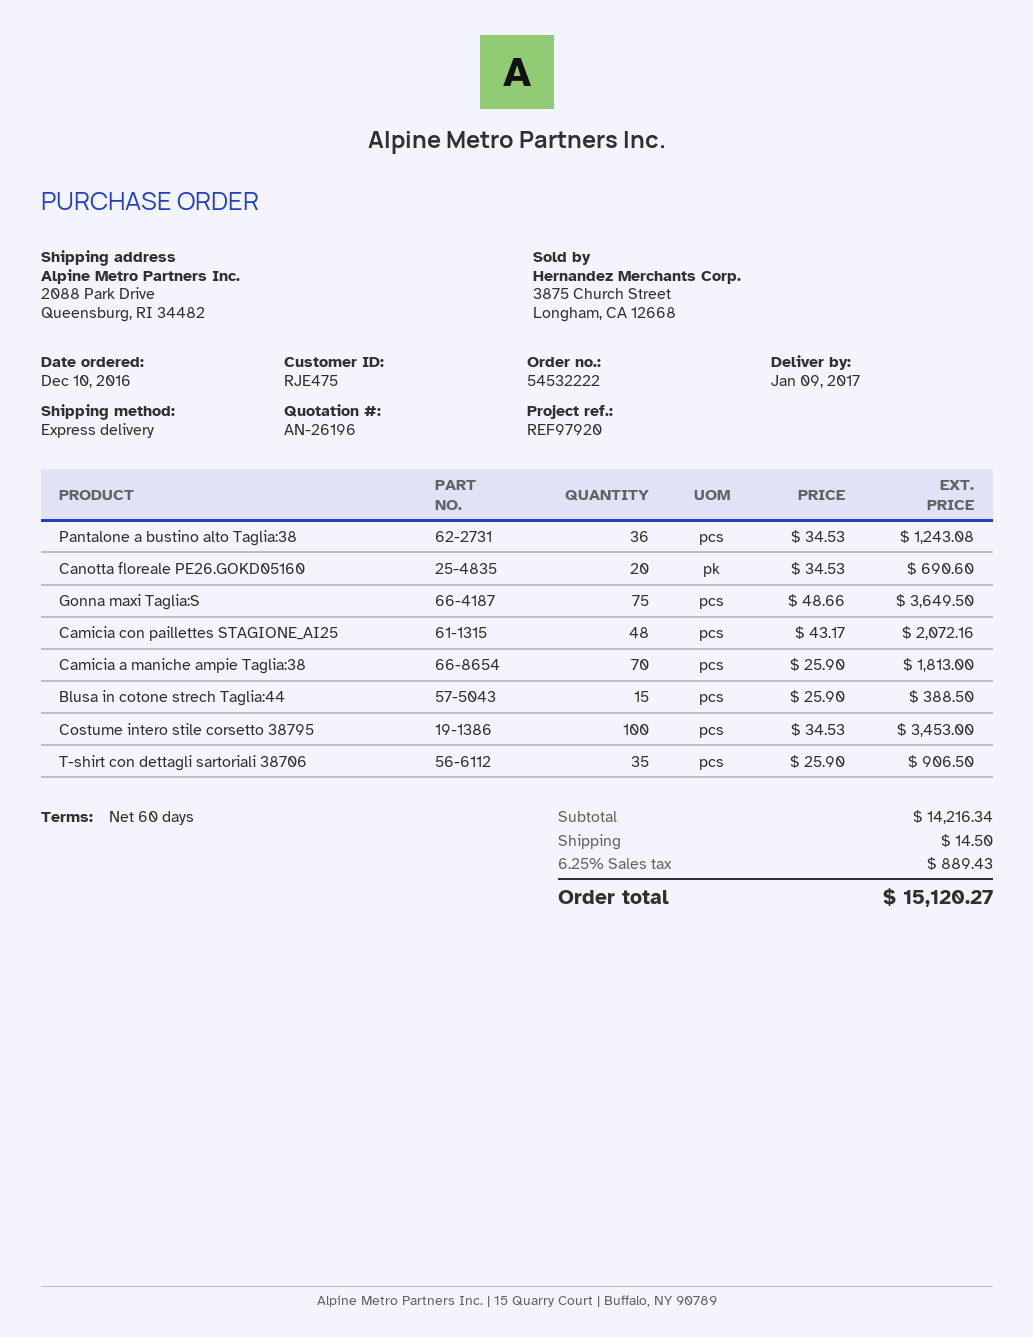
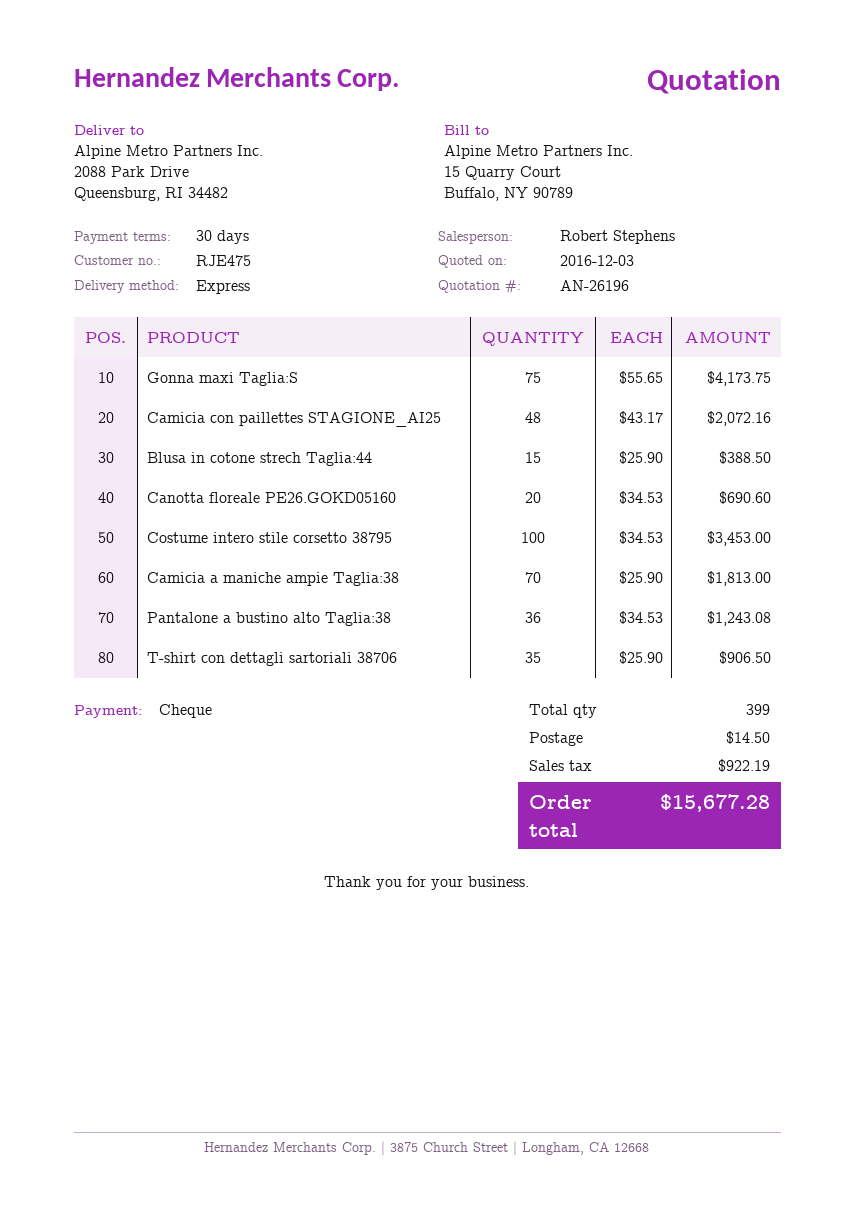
payment terms: 60 days -> 30 days
Gonna maxi Taglia:S: 75 x 48.66 = 3649.50 -> 75 x 55.65 = 4173.75
tax: 889.43 -> 922.19
total: 15120.27 -> 15677.28

